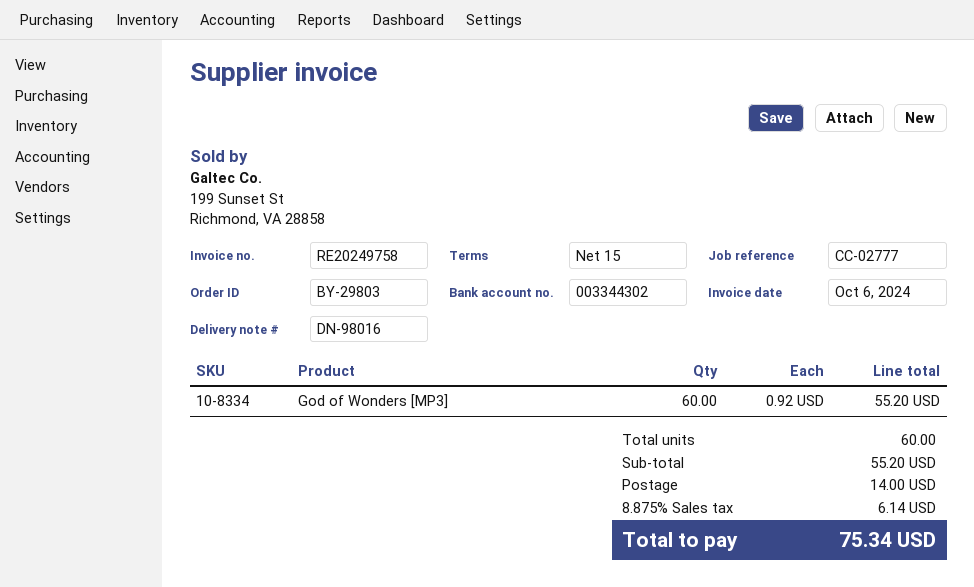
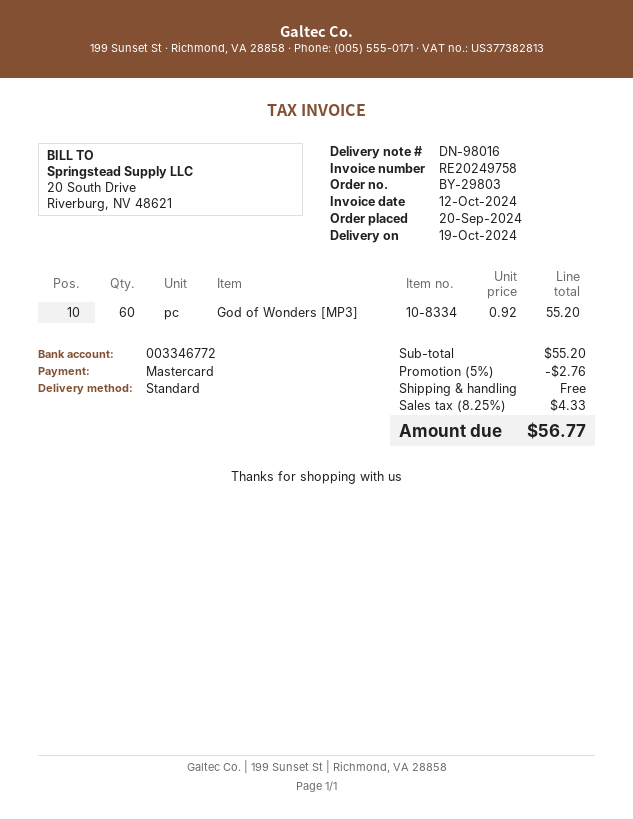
invoice date: 2024-10-06 -> 2024-10-12
bank account: 003344302 -> 003346772
discount: none -> 5% = 2.76
shipping: 14.00 -> 0.00
tax: 8.875% = 6.14 -> 8.25% = 4.33
total: 75.34 -> 56.77

